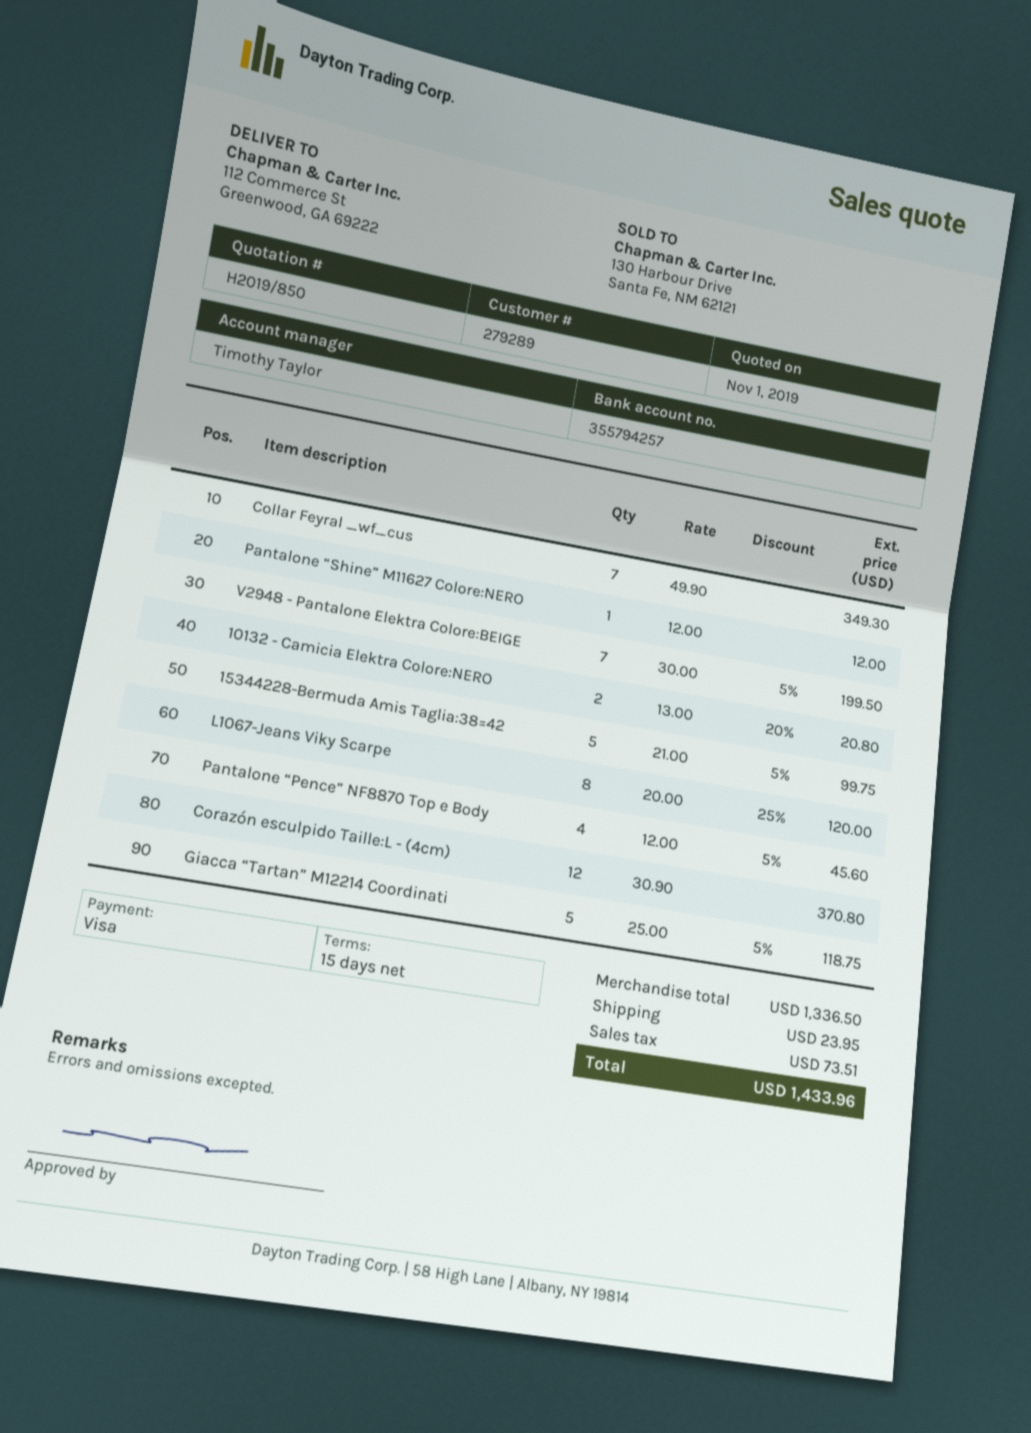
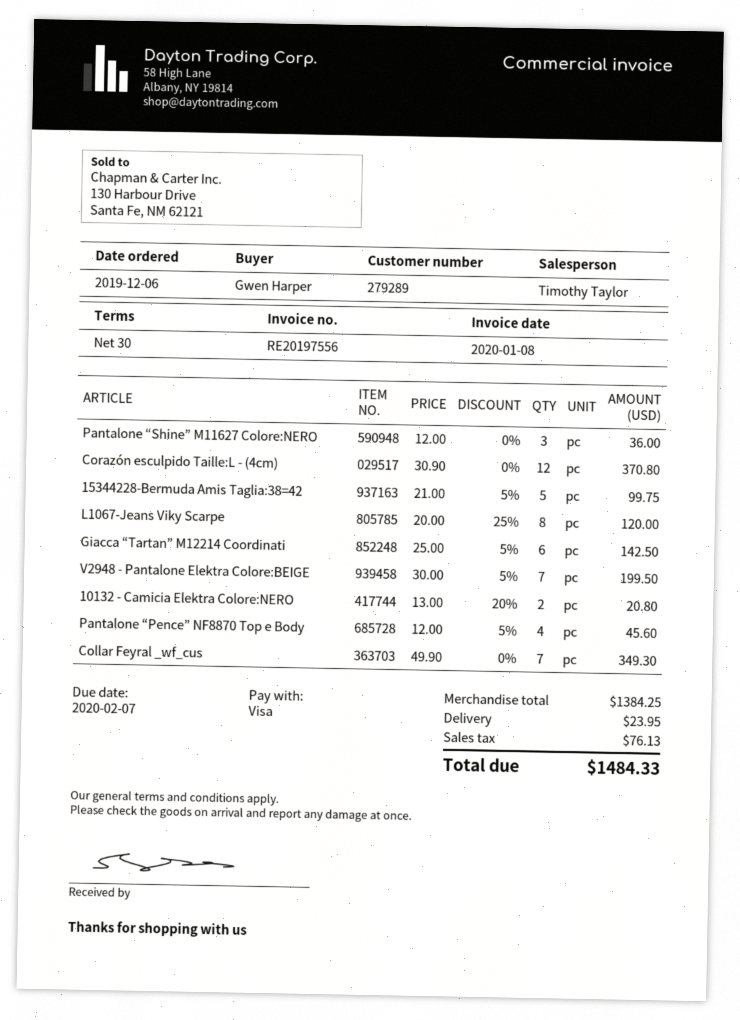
payment terms: 15 days -> 30 days
Pantalone “Shine” M11627 Colore:NERO: 1 x 12.00 = 12.00 -> 3 x 12.00 = 36.00
Giacca “Tartan” M12214 Coordinati: 5 x 25.00 - 5% = 118.75 -> 6 x 25.00 - 5% = 142.50
subtotal: 1336.50 -> 1384.25
tax: 73.51 -> 76.13
total: 1433.96 -> 1484.33

